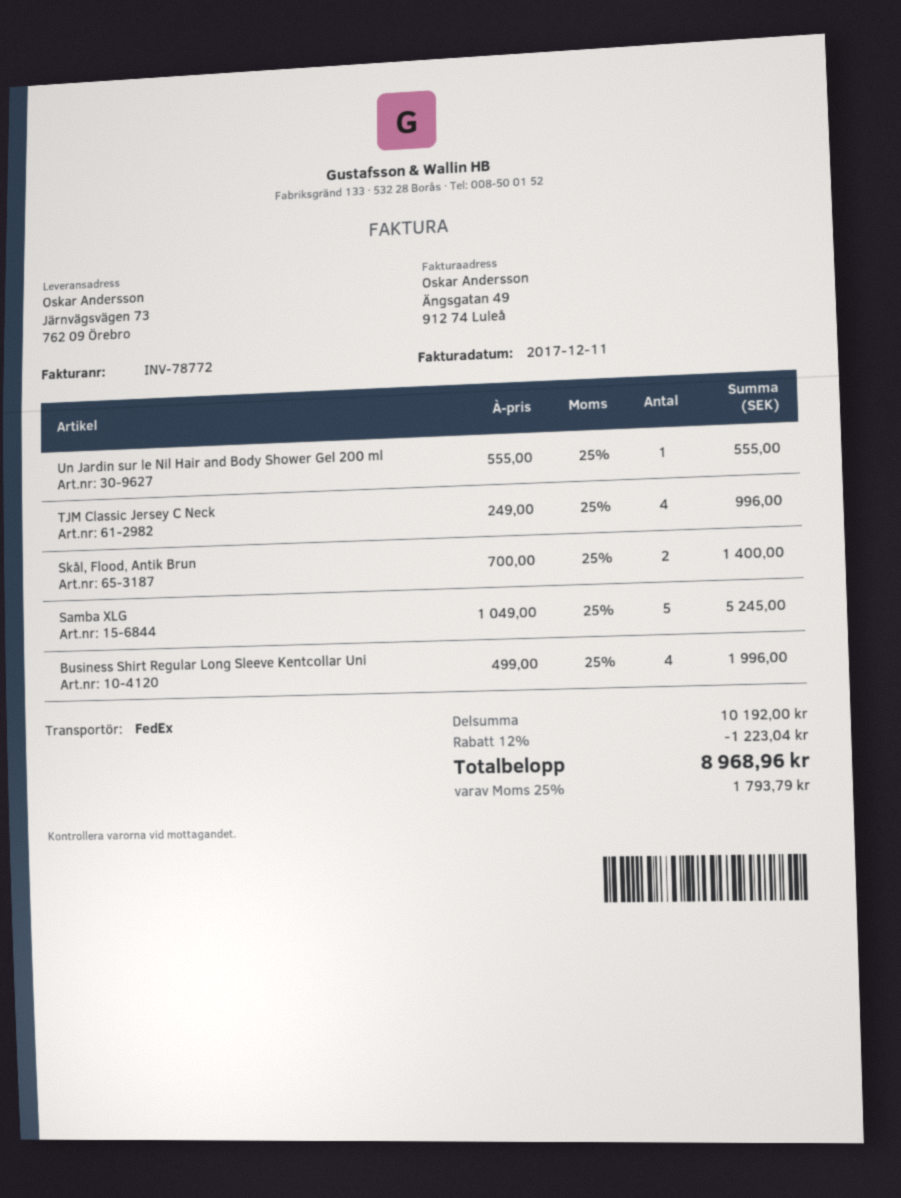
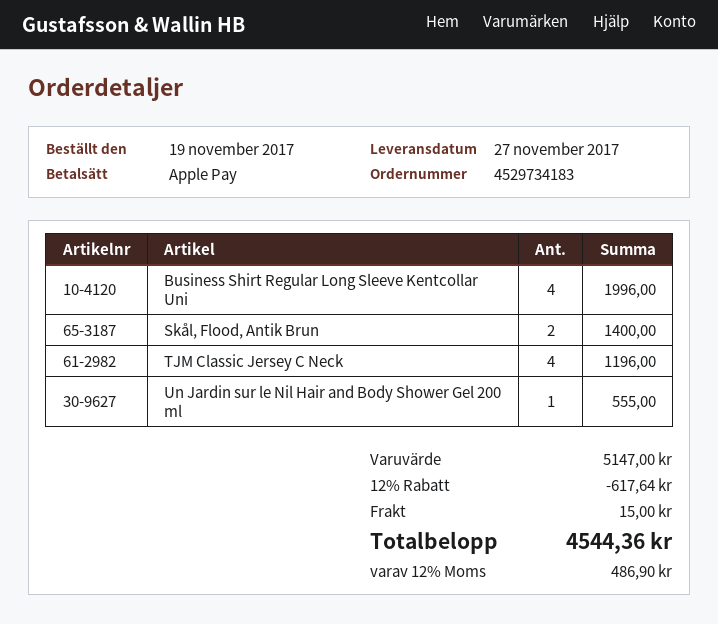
TJM Classic Jersey C Neck: 4 for 996.00 -> 4 for 1196.00
Samba XLG: 5 for 5245.00 -> none
subtotal: 10192.00 -> 5147.00
discount: 12% = 1223.04 -> 12% = 617.64
shipping: none -> 15.00
tax: 25% = 1793.79 -> 12% = 486.90
total: 8968.96 -> 4544.36

